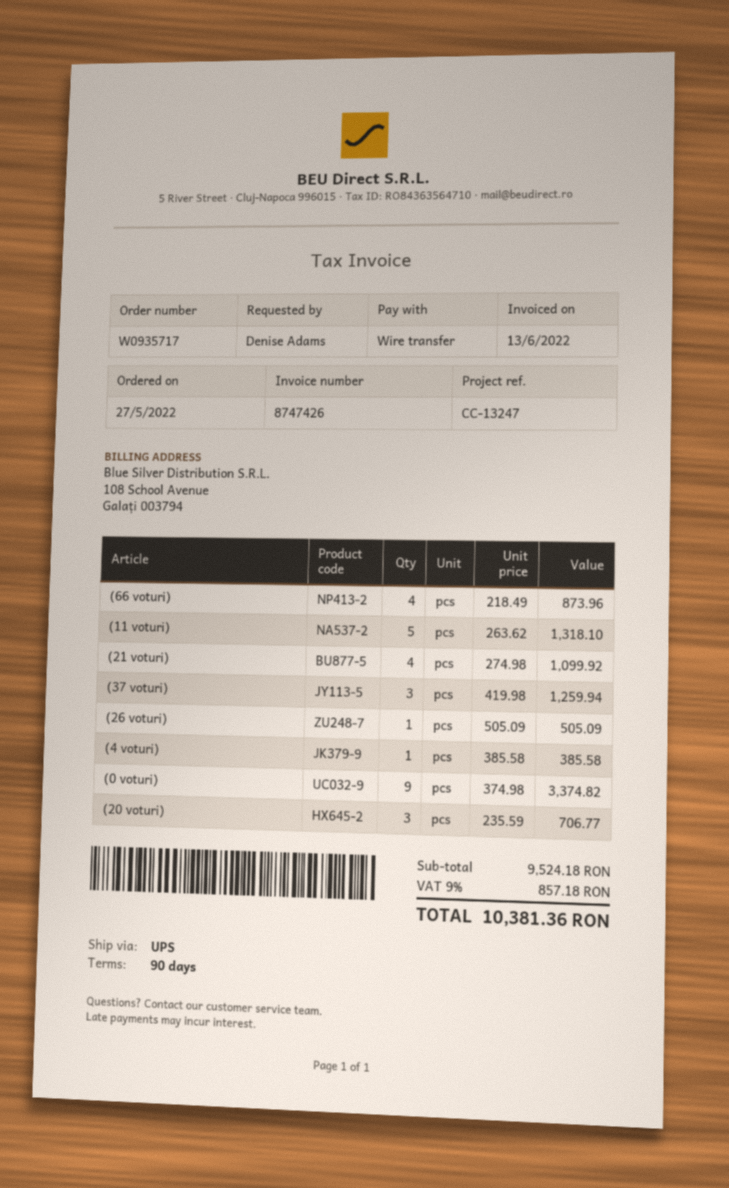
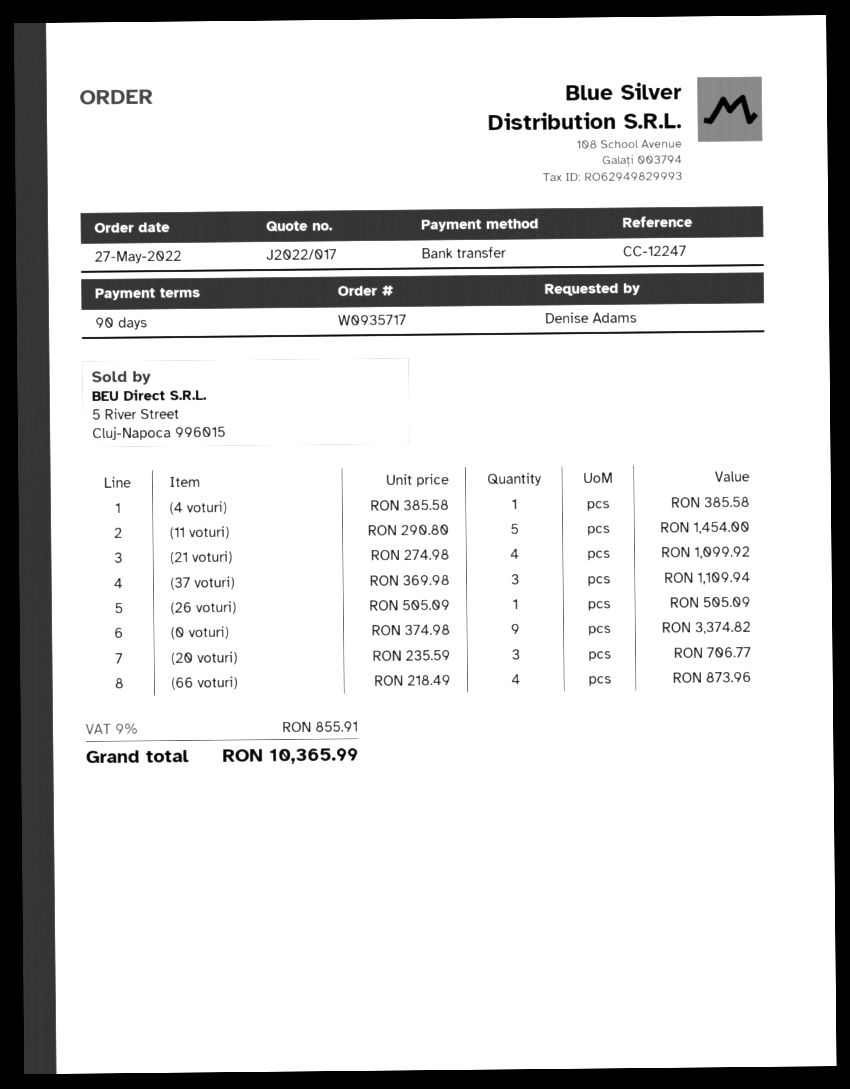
reference: CC-13247 -> CC-12247
(11 voturi): 5 x 263.62 = 1318.10 -> 5 x 290.80 = 1454.00
(37 voturi): 3 x 419.98 = 1259.94 -> 3 x 369.98 = 1109.94
tax: 9% = 857.18 -> 9% = 855.91
total: 10381.36 -> 10365.99

